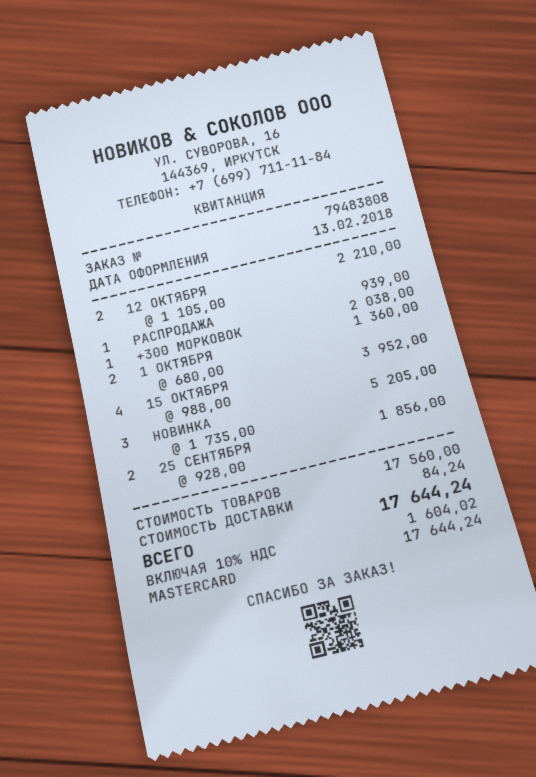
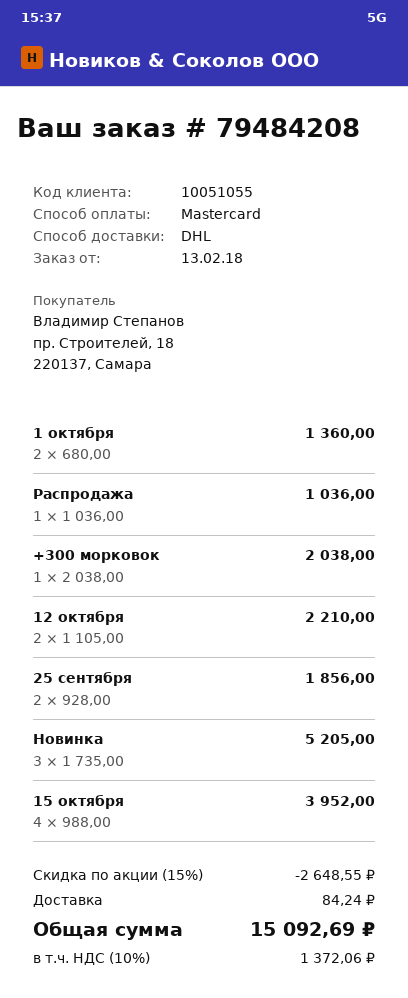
order number: 79483808 -> 79484208
РАСПРОДАЖА: 1 x 939.00 = 939.00 -> 1 x 1036.00 = 1036.00
discount: none -> 15% = 2648.55
tax: 10% = 1604.02 -> 10% = 1372.06
total: 17644.24 -> 15092.69

